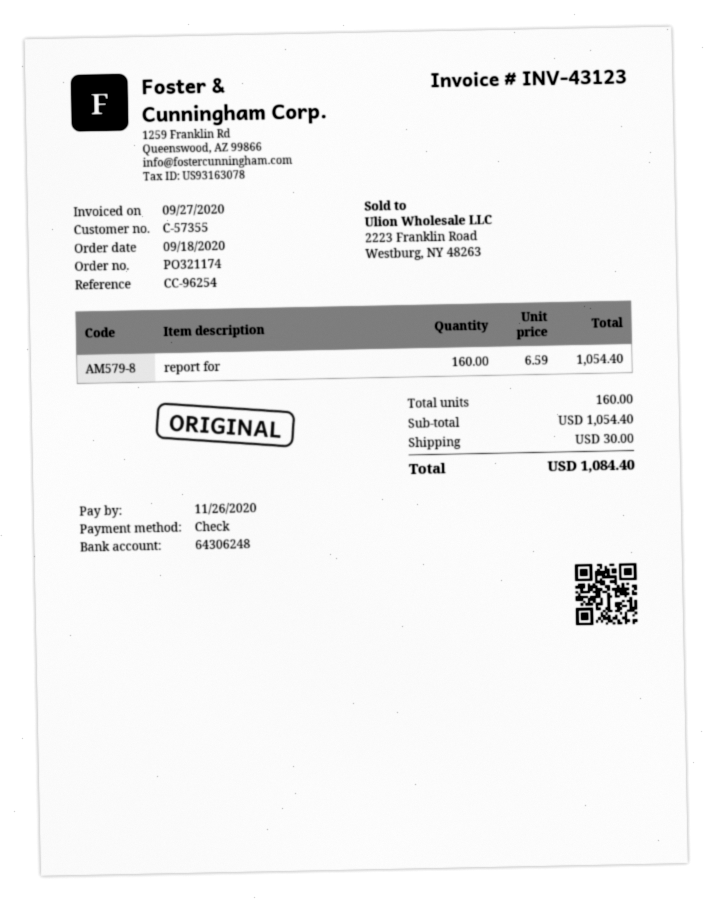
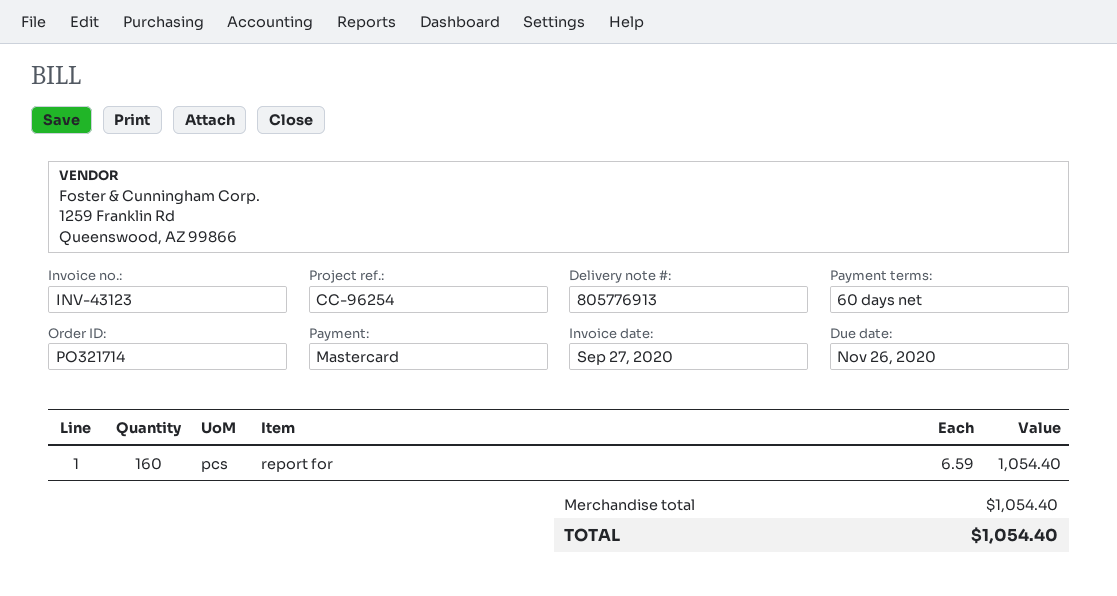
order number: PO321174 -> PO321714
payment method: cheque -> Mastercard
shipping: 30.00 -> none
total: 1084.40 -> 1054.40

